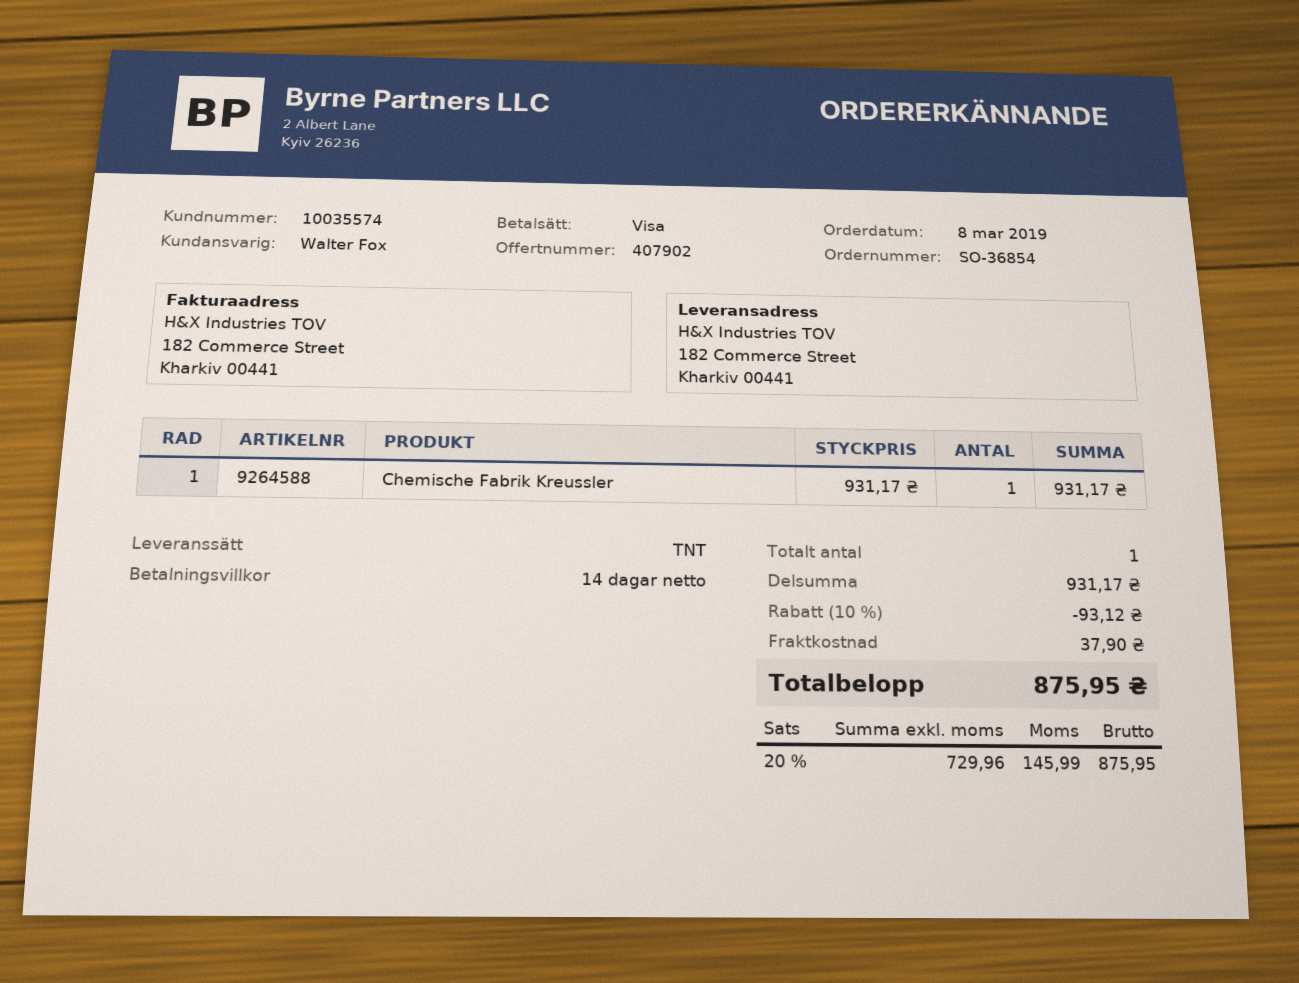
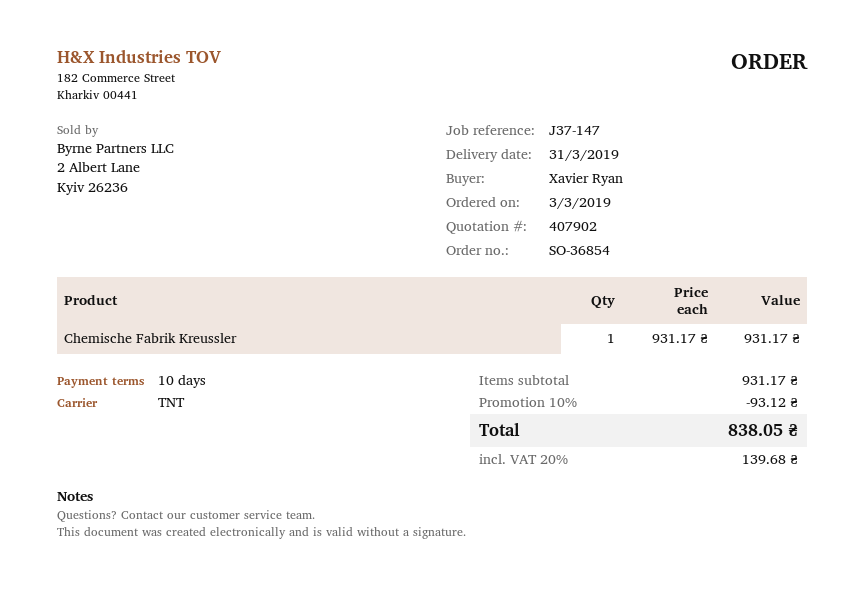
order date: 2019-03-08 -> 2019-03-03
payment terms: 14 days -> 10 days
shipping: 37.90 -> none
tax: 20% = 145.99 -> 20% = 139.68
total: 875.95 -> 838.05

